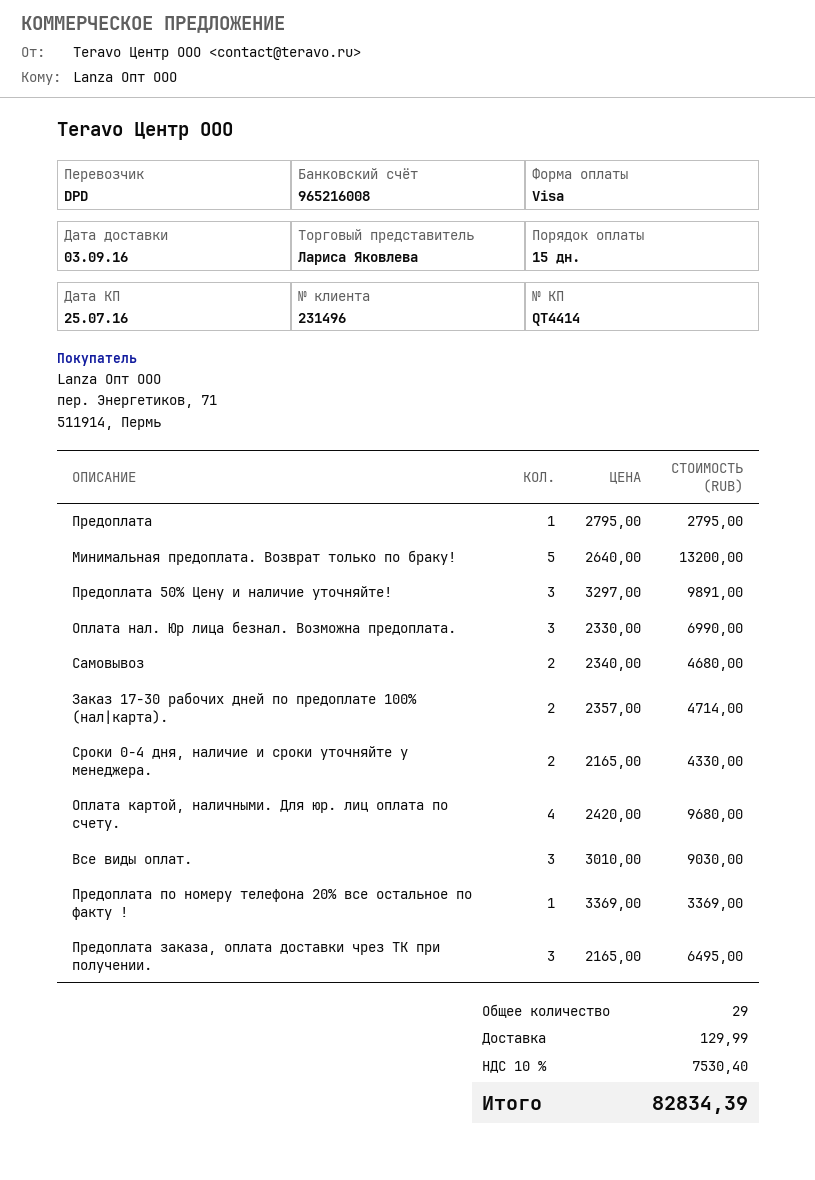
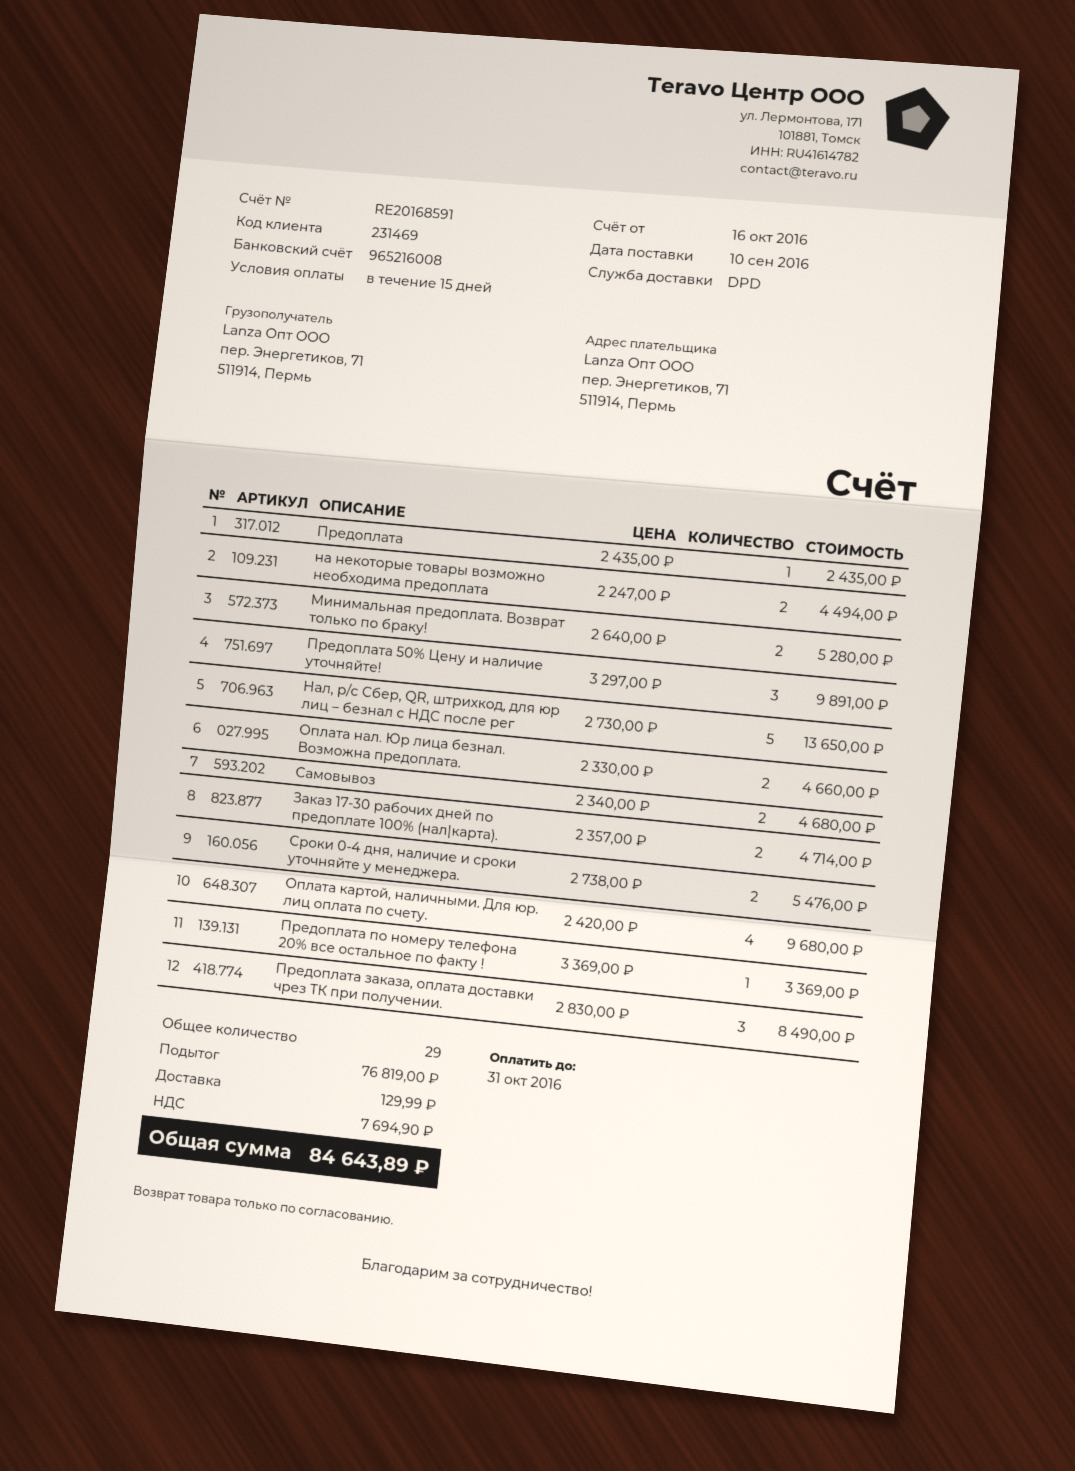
delivery date: 2016-09-03 -> 2016-09-10
customer number: 231496 -> 231469
Предоплата: 1 x 2795.00 = 2795.00 -> 1 x 2435.00 = 2435.00
Минимальная предоплата. Возврат только по браку!: 5 x 2640.00 = 13200.00 -> 2 x 2640.00 = 5280.00
Оплата нал. Юр лица безнал. Возможна предоплата.: 3 x 2330.00 = 6990.00 -> 2 x 2330.00 = 4660.00
Сроки 0-4 дня, наличие и сроки уточняйте у менеджера.: 2 x 2165.00 = 4330.00 -> 2 x 2738.00 = 5476.00
Все виды оплат.: 3 x 3010.00 = 9030.00 -> none
Предоплата заказа, оплата доставки чрез ТК при получении.: 3 x 2165.00 = 6495.00 -> 3 x 2830.00 = 8490.00
на некоторые товары возможно необходима предоплата: none -> 2 x 2247.00 = 4494.00
Нал, р/с Сбер, QR, штрихкод, для юр лиц – безнал с НДС после рег: none -> 5 x 2730.00 = 13650.00
tax: 7530.40 -> 7694.90
total: 82834.39 -> 84643.89

